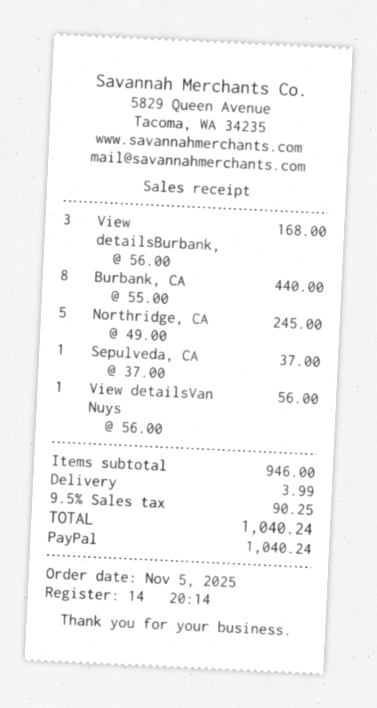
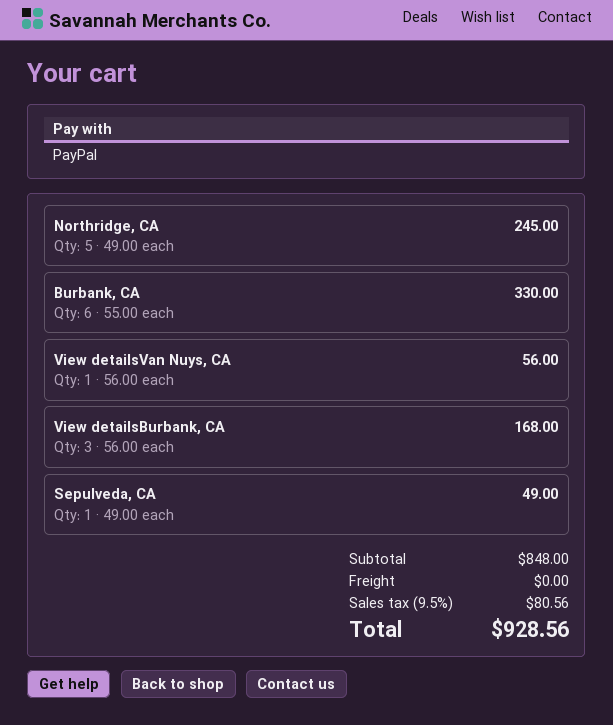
Burbank, CA: 8 x 55.00 = 440.00 -> 6 x 55.00 = 330.00
Sepulveda, CA: 1 x 37.00 = 37.00 -> 1 x 49.00 = 49.00
subtotal: 946.00 -> 848.00
shipping: 3.99 -> 0.00
tax: 9.5% = 90.25 -> 9.5% = 80.56
total: 1040.24 -> 928.56

